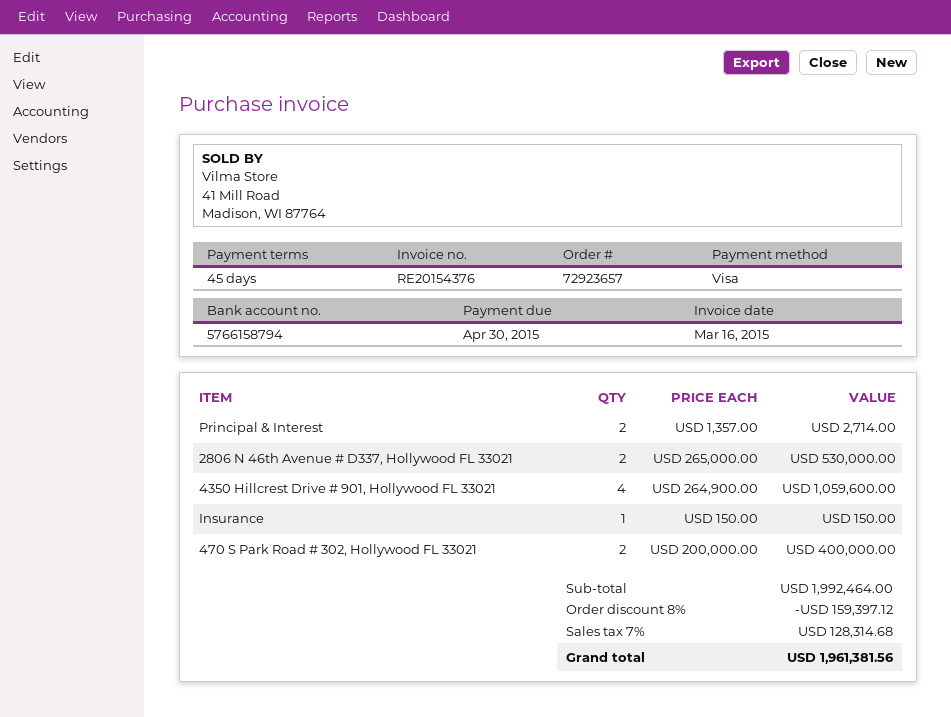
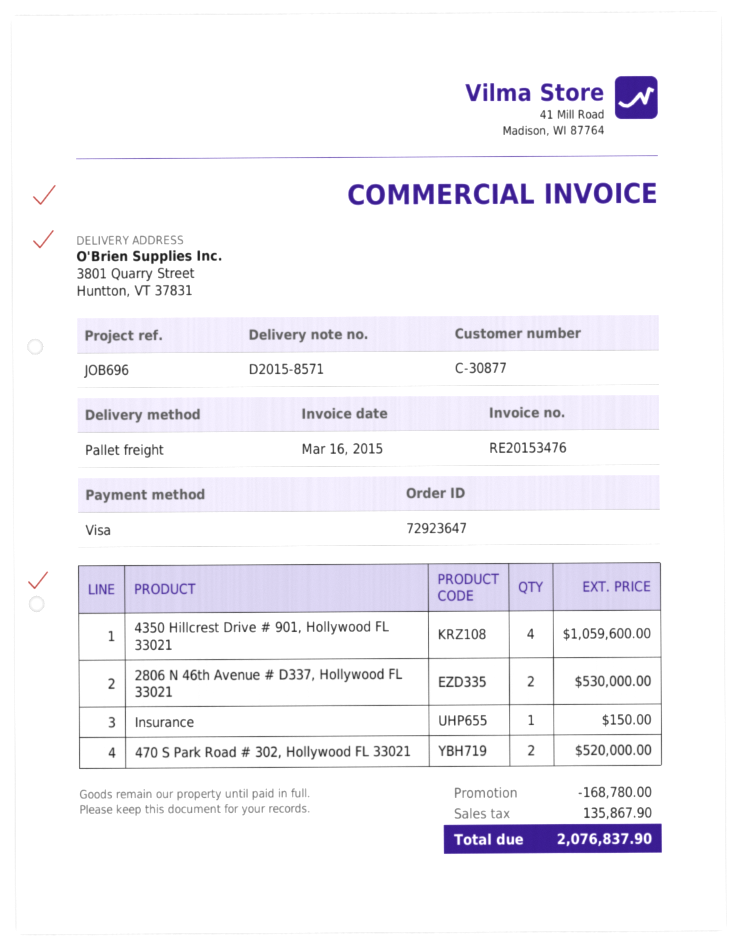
order number: 72923657 -> 72923647
invoice number: RE20154376 -> RE20153476
Principal & Interest: 2 for 2714.00 -> none
470 S Park Road # 302, Hollywood FL 33021: 2 for 400000.00 -> 2 for 520000.00
discount: 159397.12 -> 168780.00
tax: 128314.68 -> 135867.90
total: 1961381.56 -> 2076837.90

